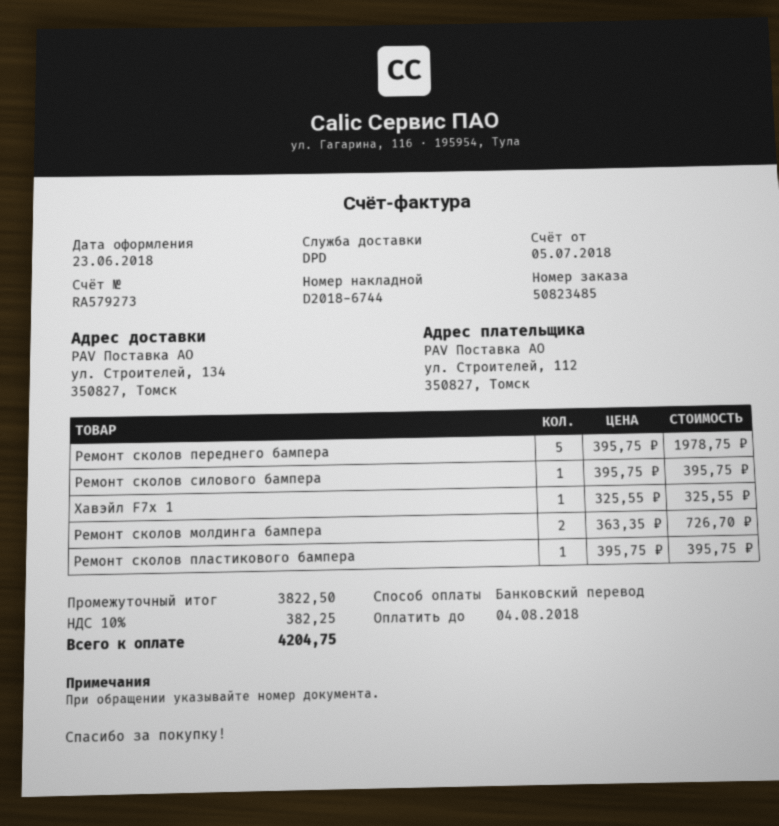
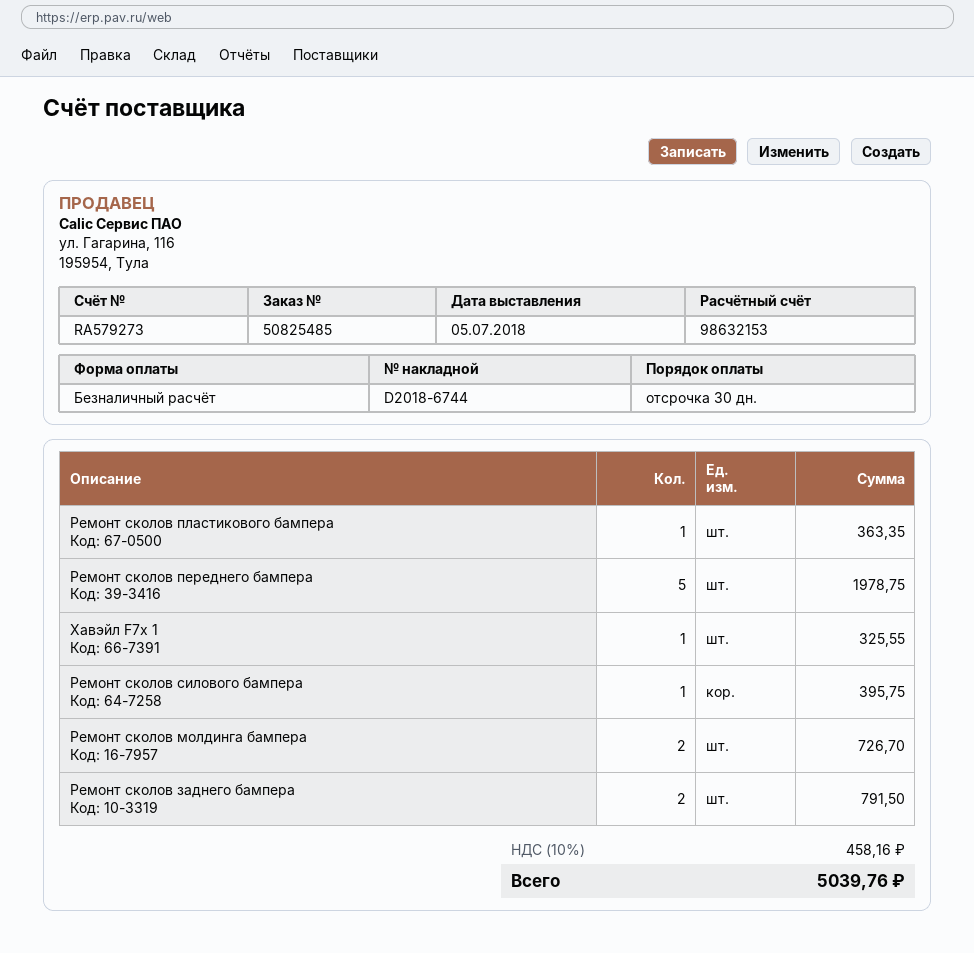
order number: 50823485 -> 50825485
Ремонт сколов пластикового бампера: 1 for 395.75 -> 1 for 363.35
Ремонт сколов заднего бампера: none -> 2 for 791.50
tax: 10% = 382.25 -> 10% = 458.16
total: 4204.75 -> 5039.76

